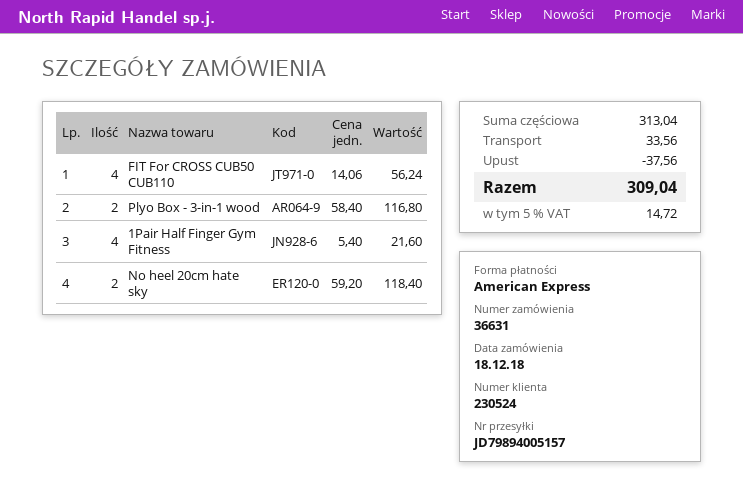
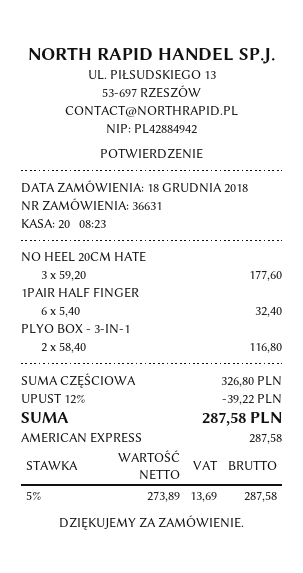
FIT For CROSS CUB50 CUB110: 4 x 14.06 = 56.24 -> none
1Pair Half Finger Gym Fitness: 4 x 5.40 = 21.60 -> 6 x 5.40 = 32.40
No heel 20cm hate sky: 2 x 59.20 = 118.40 -> 3 x 59.20 = 177.60
subtotal: 313.04 -> 326.80
discount: 37.56 -> 39.22
shipping: 33.56 -> none
tax: 5% = 14.72 -> 5% = 13.69
total: 309.04 -> 287.58

